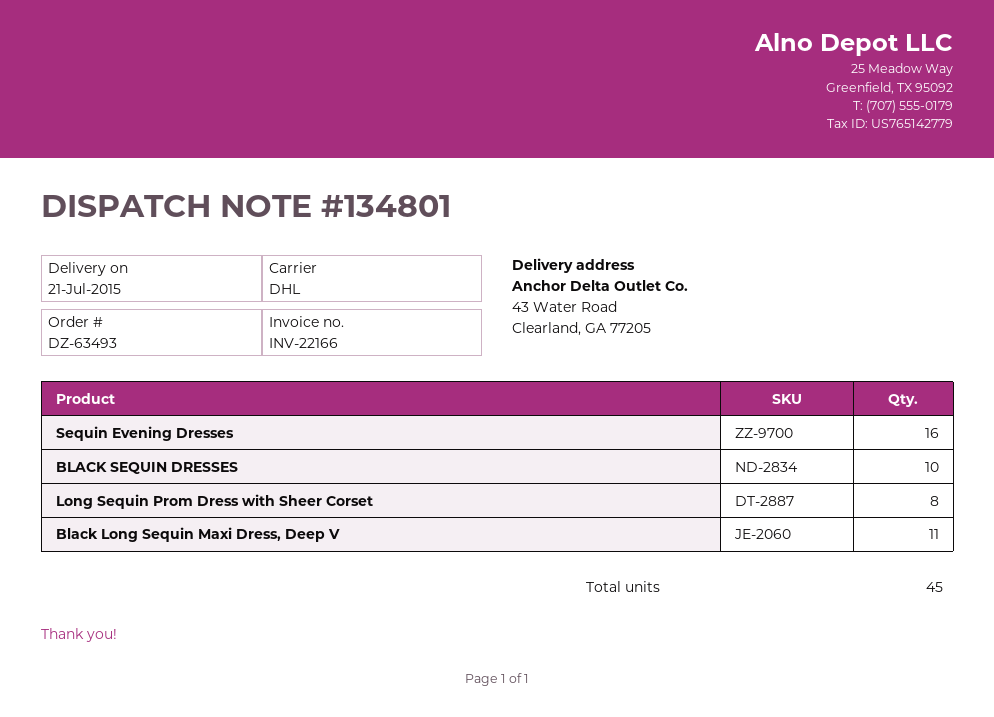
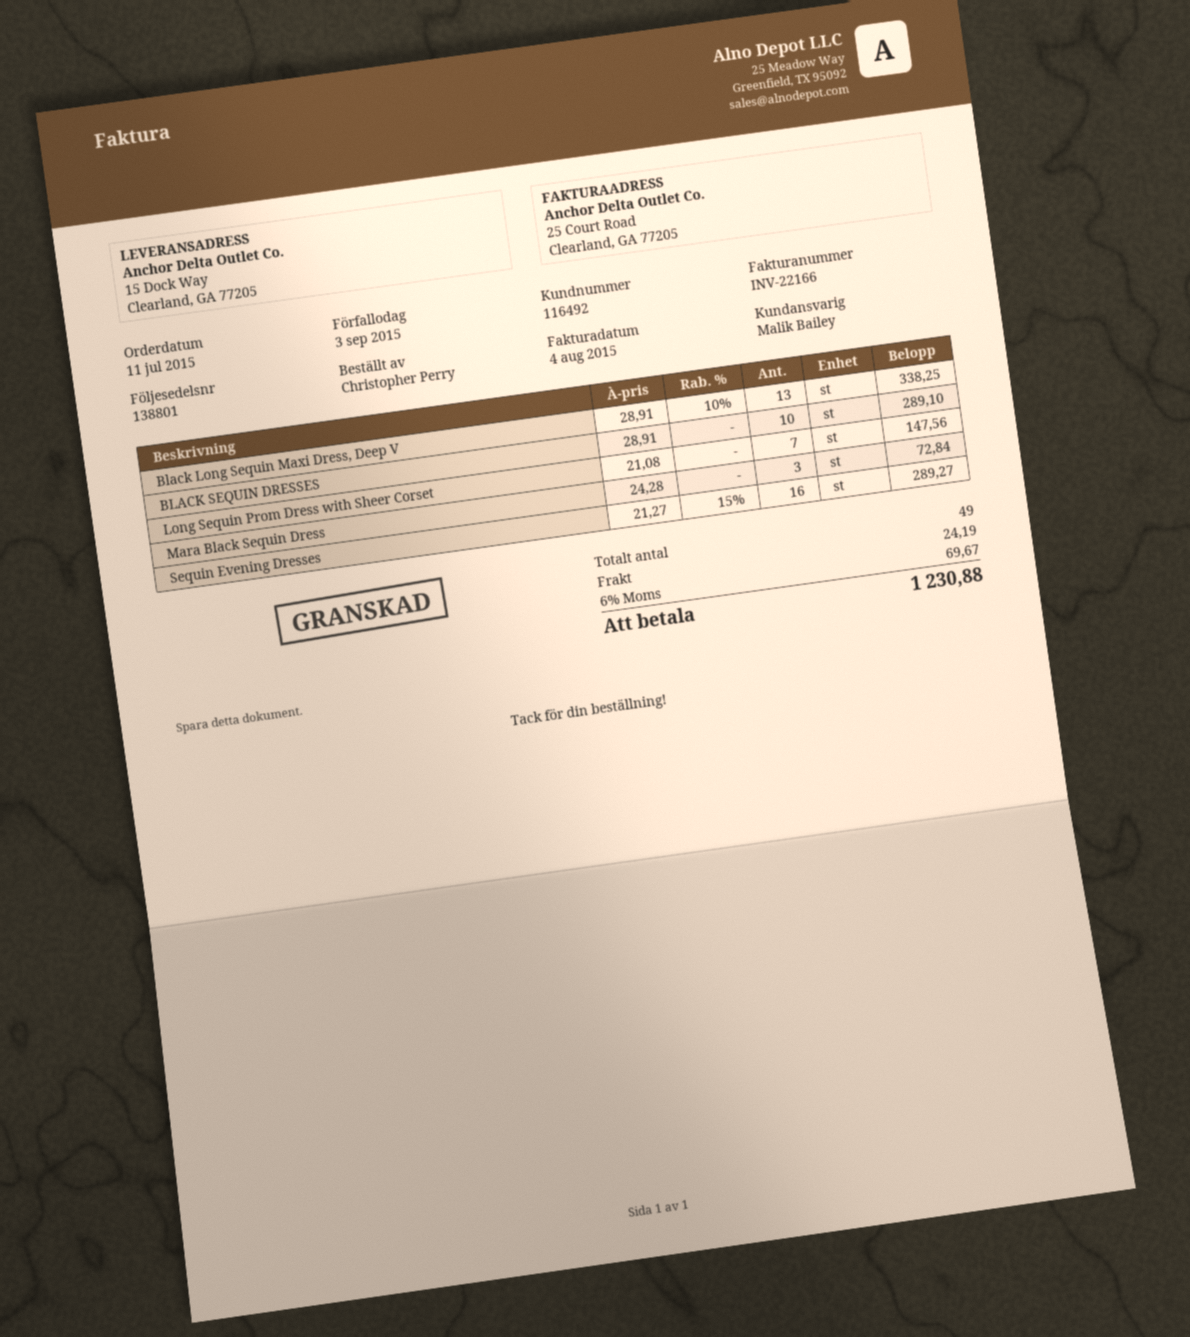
delivery note number: 134801 -> 138801
ship to: 43 Water Road, Clearland, GA 77205 -> 15 Dock Way, Clearland, GA 77205
Long Sequin Prom Dress with Sheer Corset: 8 -> 7
Black Long Sequin Maxi Dress, Deep V: 11 -> 13
Mara Black Sequin Dress: none -> 3
total quantity: 45 -> 49

